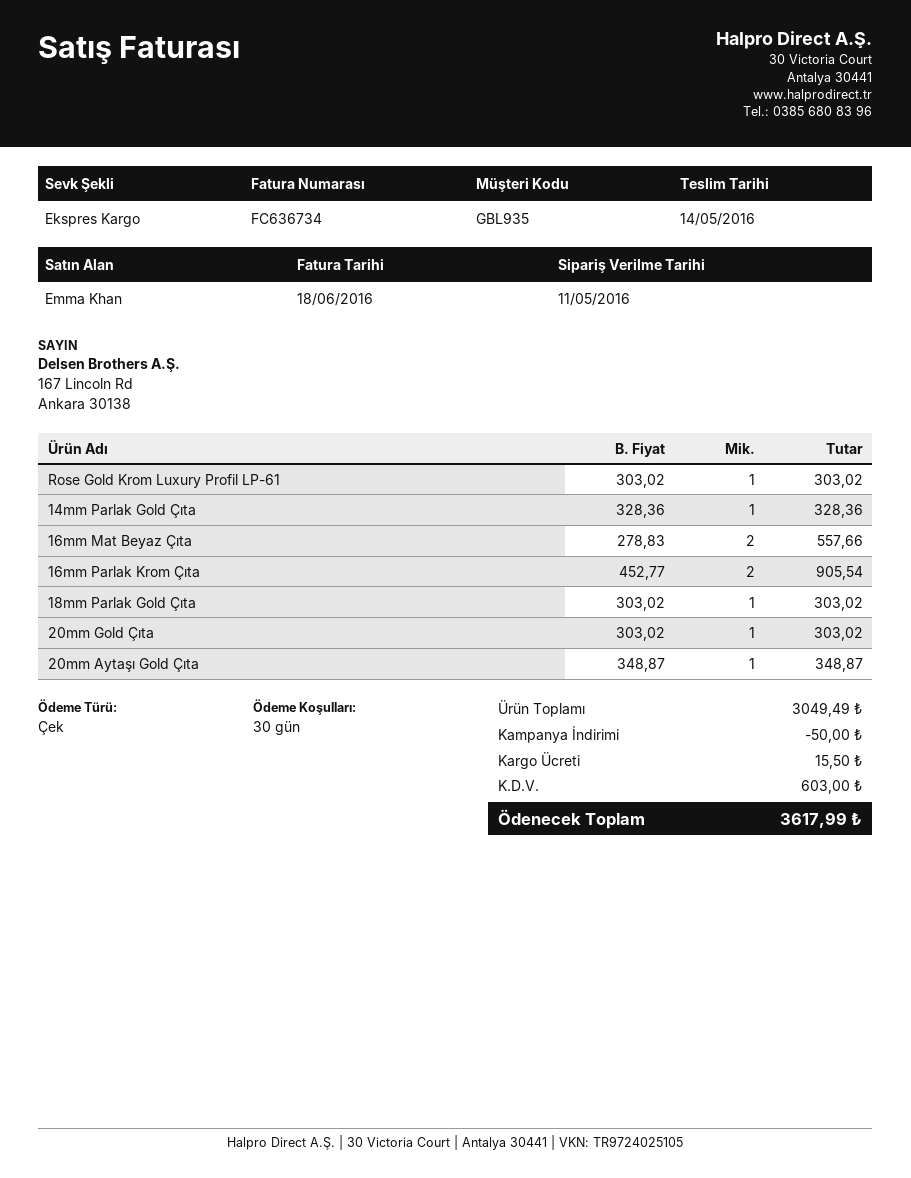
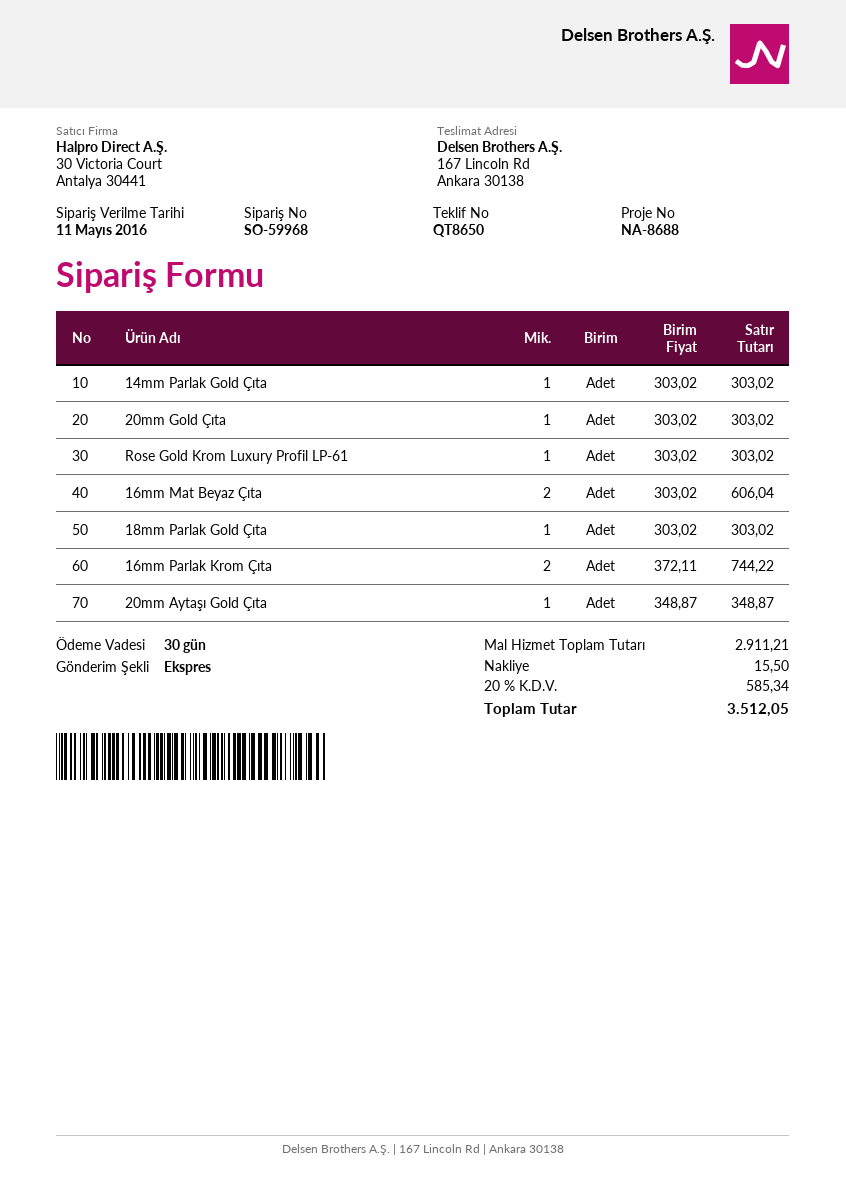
14mm Parlak Gold Çıta: 1 x 328.36 = 328.36 -> 1 x 303.02 = 303.02
16mm Mat Beyaz Çıta: 2 x 278.83 = 557.66 -> 2 x 303.02 = 606.04
16mm Parlak Krom Çıta: 2 x 452.77 = 905.54 -> 2 x 372.11 = 744.22
subtotal: 3049.49 -> 2911.21
discount: 50.00 -> none
tax: 603.00 -> 585.34
total: 3617.99 -> 3512.05

